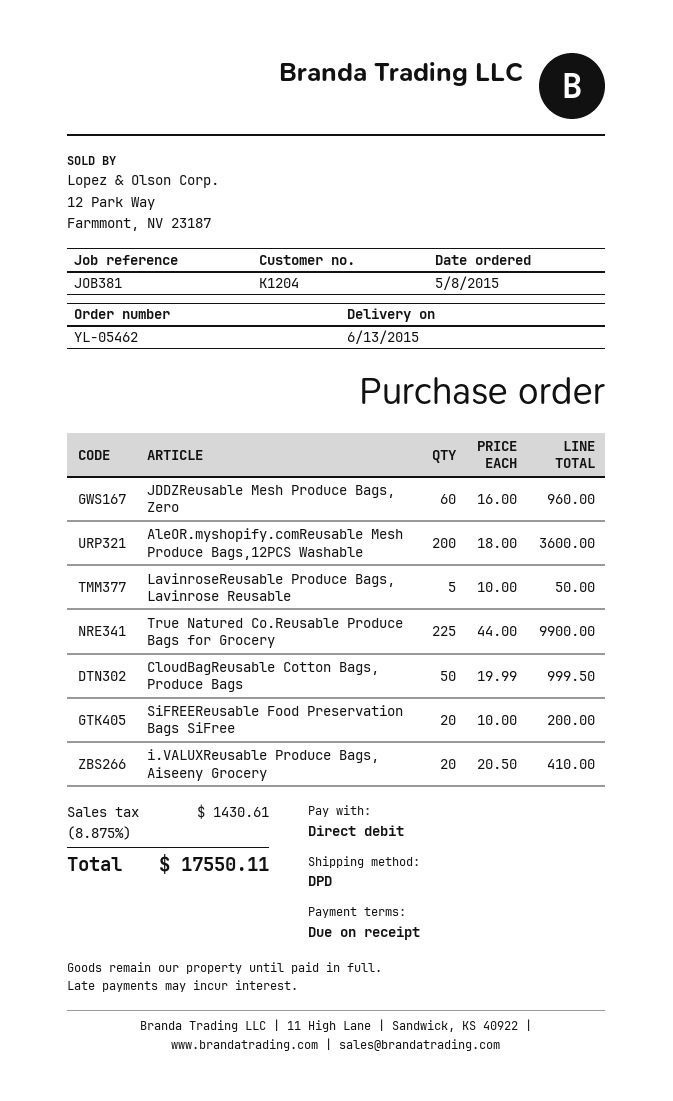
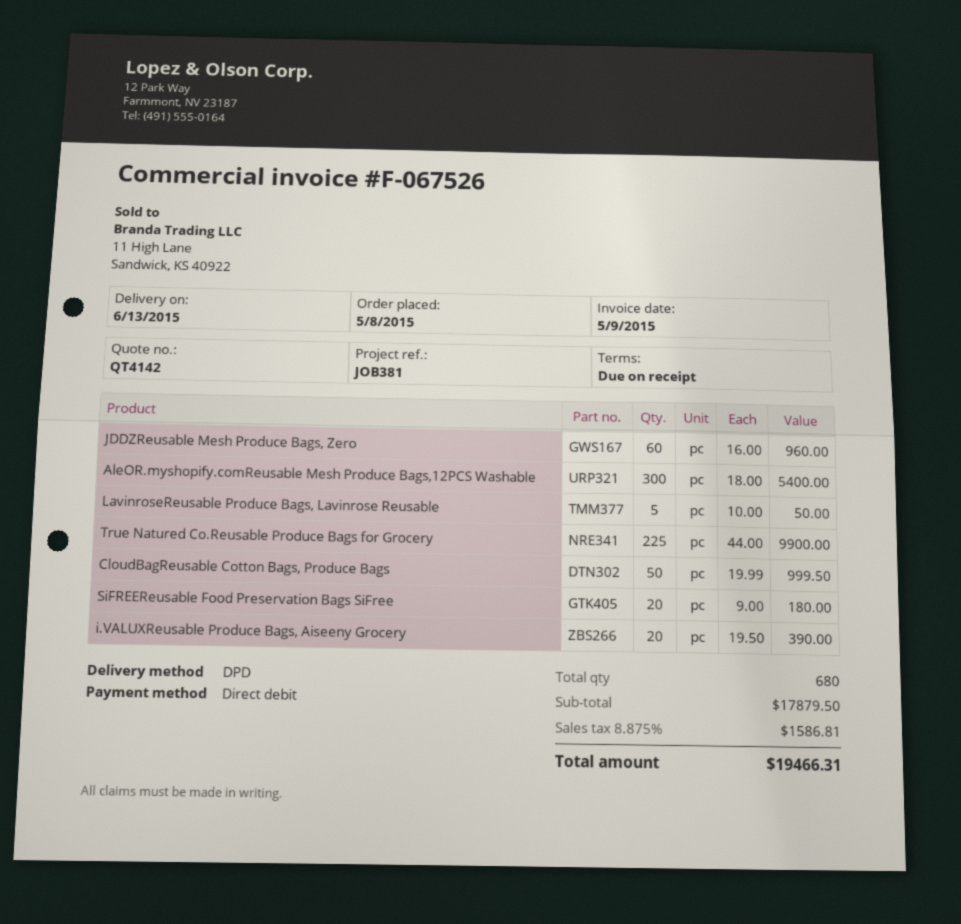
AleOR.myshopify.comReusable Mesh Produce Bags,12PCS Washable: 200 x 18.00 = 3600.00 -> 300 x 18.00 = 5400.00
SiFREEReusable Food Preservation Bags SiFree: 20 x 10.00 = 200.00 -> 20 x 9.00 = 180.00
i.VALUXReusable Produce Bags, Aiseeny Grocery: 20 x 20.50 = 410.00 -> 20 x 19.50 = 390.00
tax: 8.875% = 1430.61 -> 8.875% = 1586.81
total: 17550.11 -> 19466.31

